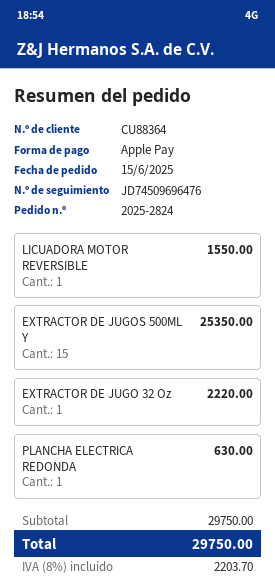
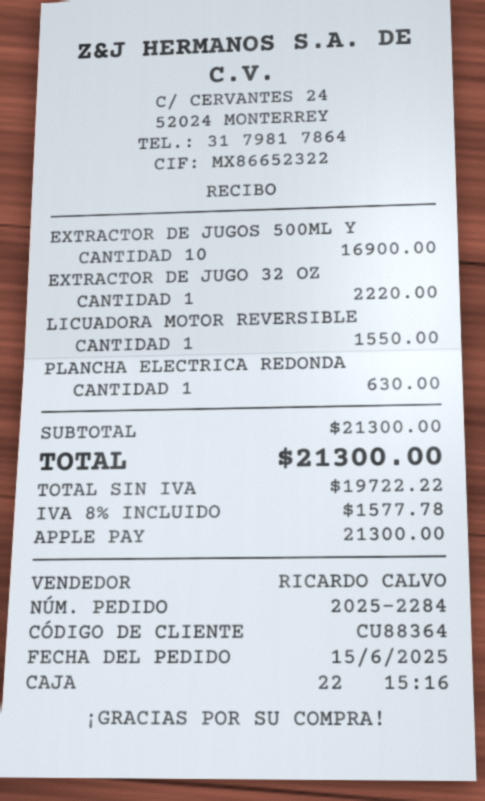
order number: 2025-2824 -> 2025-2284
EXTRACTOR DE JUGOS 500ML Y: 15 for 25350.00 -> 10 for 16900.00
subtotal: 29750.00 -> 21300.00
tax: 8% = 2203.70 -> 8% = 1577.78
total: 29750.00 -> 21300.00

